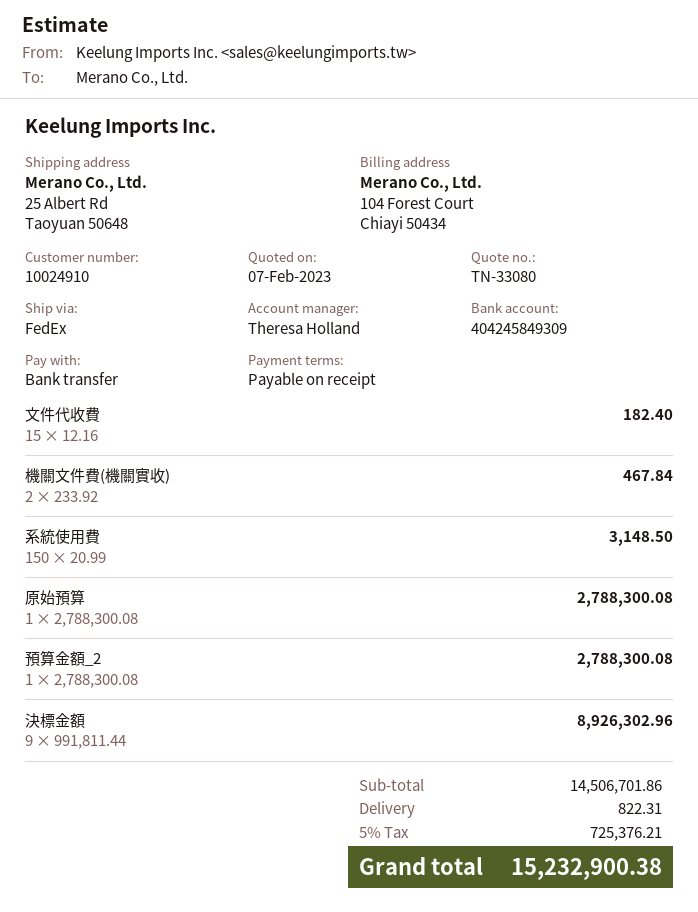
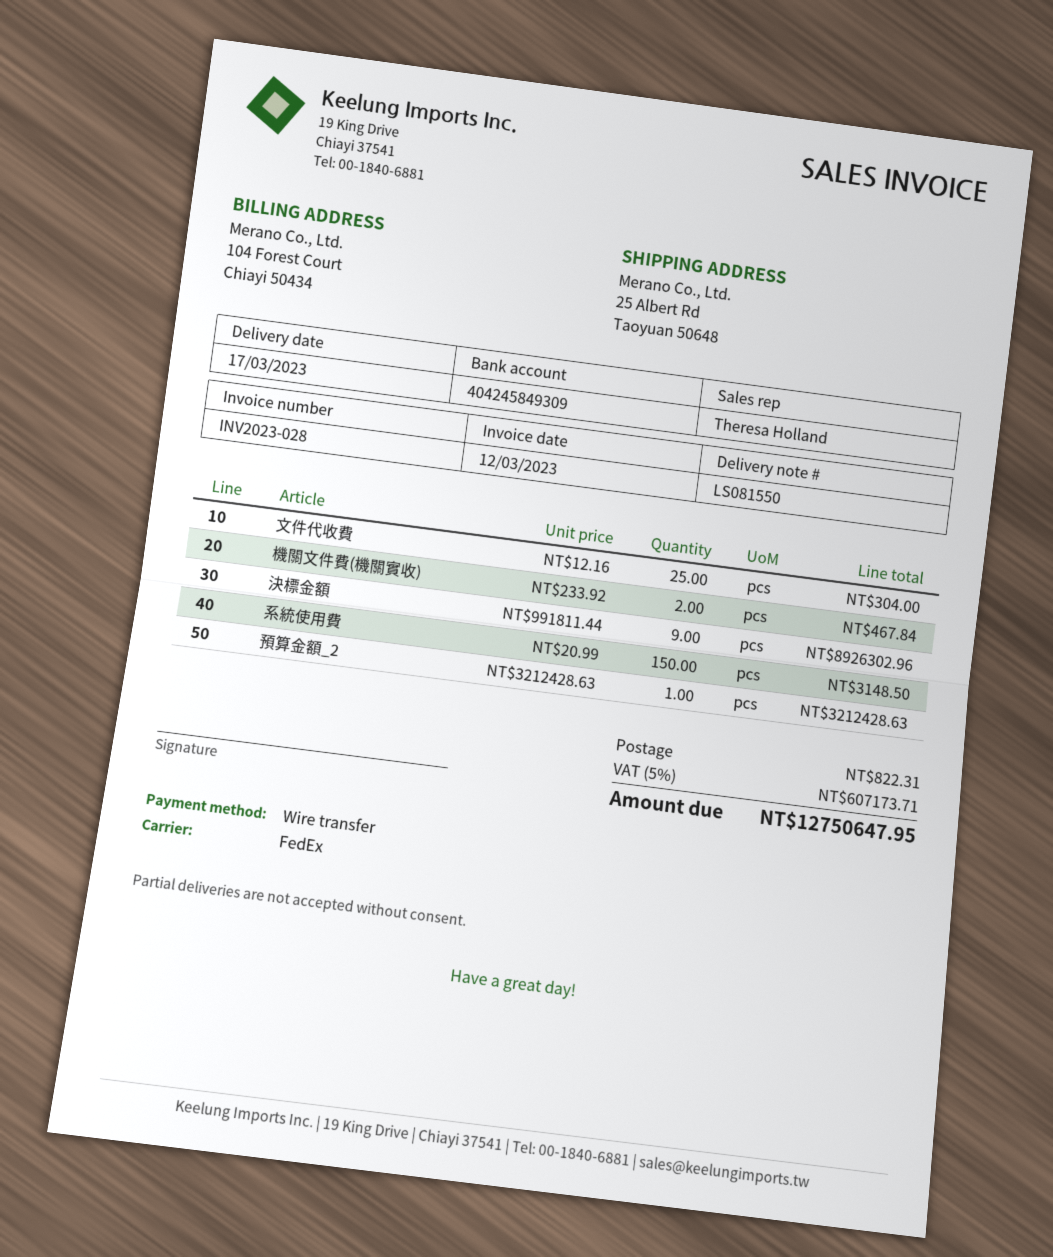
文件代收費: 15 x 12.16 = 182.40 -> 25 x 12.16 = 304.00
原始預算: 1 x 2788300.08 = 2788300.08 -> none
預算金額_2: 1 x 2788300.08 = 2788300.08 -> 1 x 3212428.63 = 3212428.63
tax: 5% = 725376.21 -> 5% = 607173.71
total: 15232900.38 -> 12750647.95

